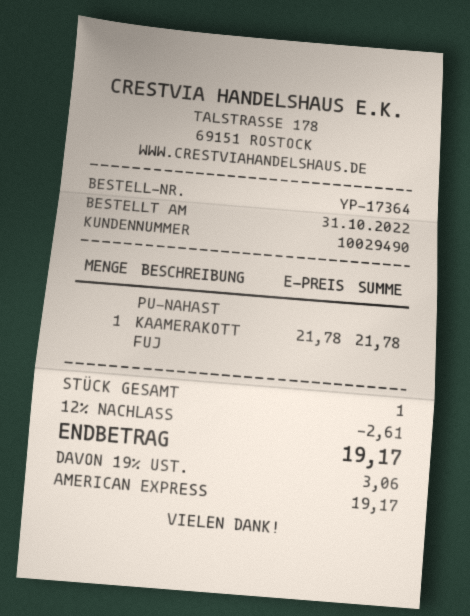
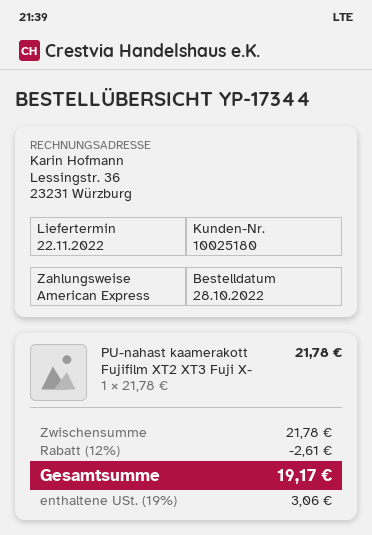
order number: YP-17364 -> YP-17344
order date: 2022-10-31 -> 2022-10-28
customer number: 10029490 -> 10025180

